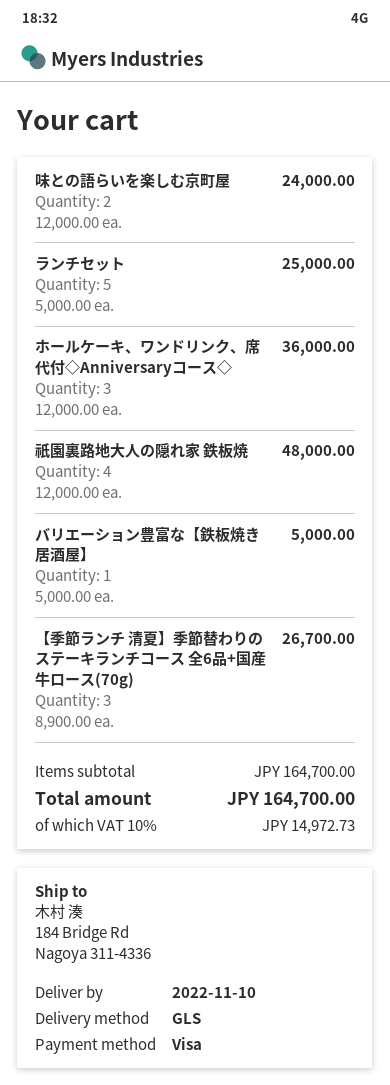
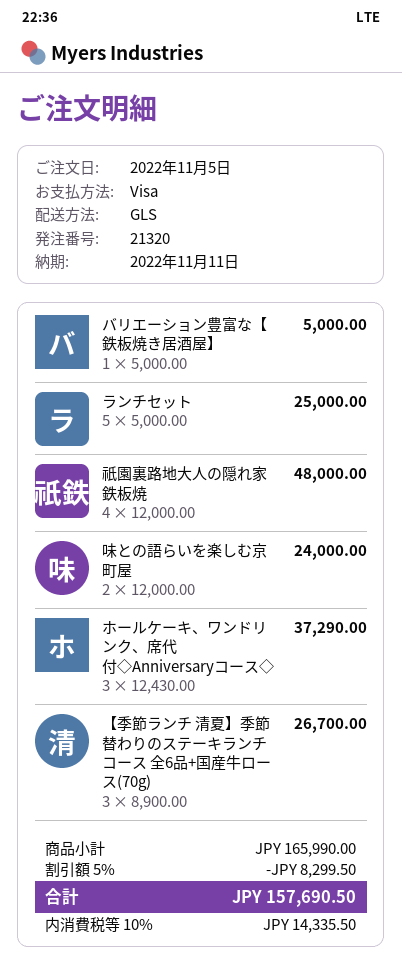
delivery date: 2022-11-10 -> 2022-11-11
ホールケーキ、ワンドリンク、席代付◇Anniversaryコース◇: 3 x 12000.00 = 36000.00 -> 3 x 12430.00 = 37290.00
subtotal: 164700.00 -> 165990.00
discount: none -> 5% = 8299.50
tax: 10% = 14972.73 -> 10% = 14335.50
total: 164700.00 -> 157690.50

